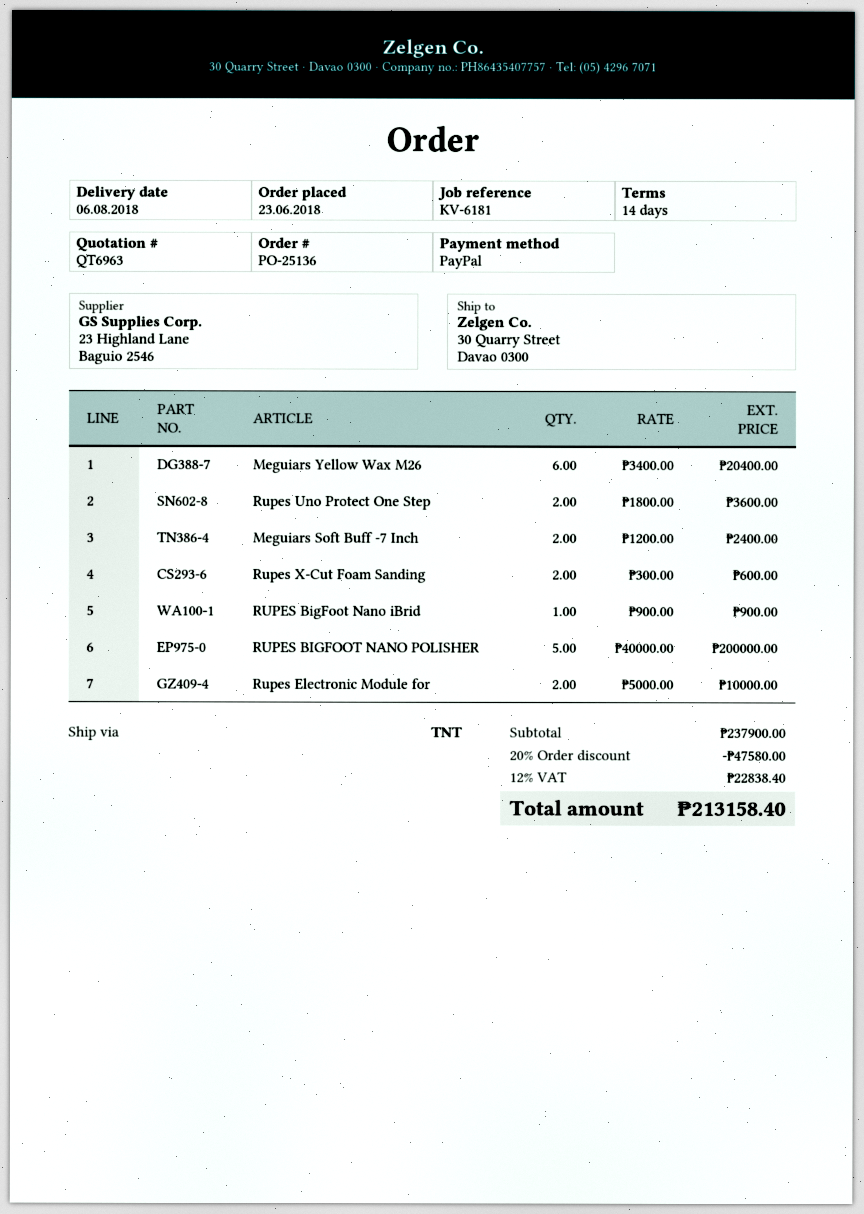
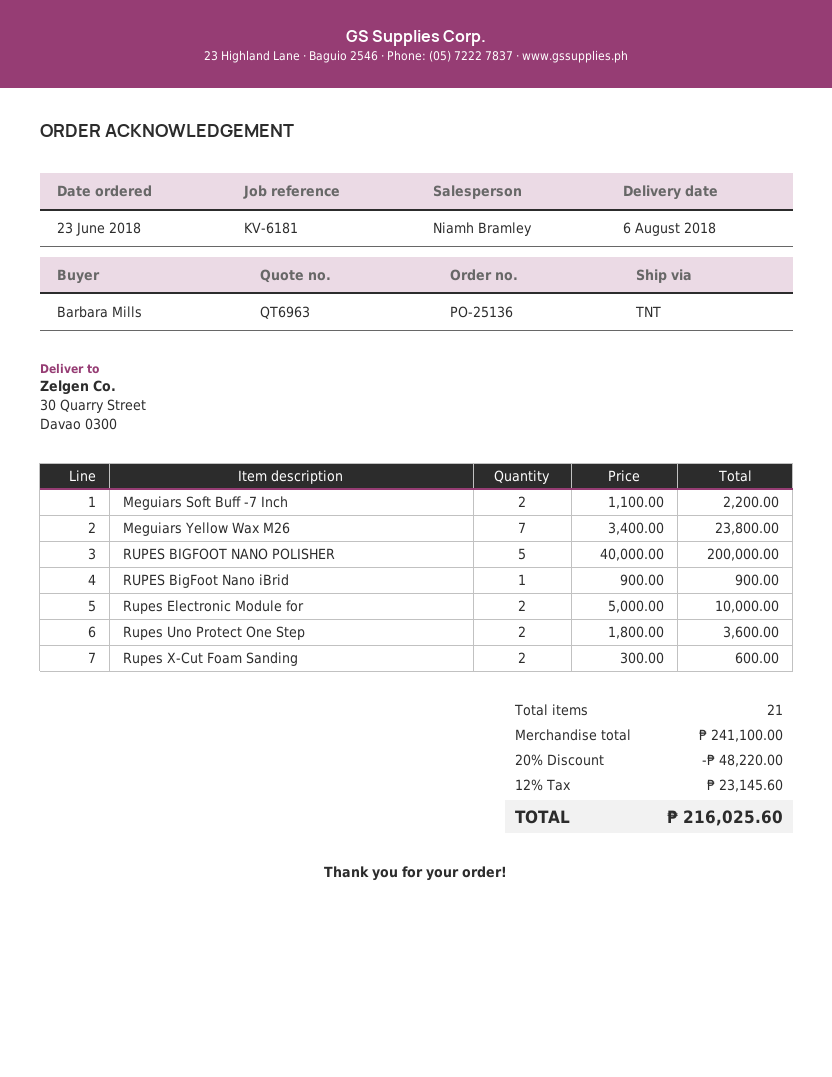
Meguiars Yellow Wax M26: 6 x 3400.00 = 20400.00 -> 7 x 3400.00 = 23800.00
Meguiars Soft Buff -7 Inch: 2 x 1200.00 = 2400.00 -> 2 x 1100.00 = 2200.00
subtotal: 237900.00 -> 241100.00
discount: 20% = 47580.00 -> 20% = 48220.00
tax: 12% = 22838.40 -> 12% = 23145.60
total: 213158.40 -> 216025.60

